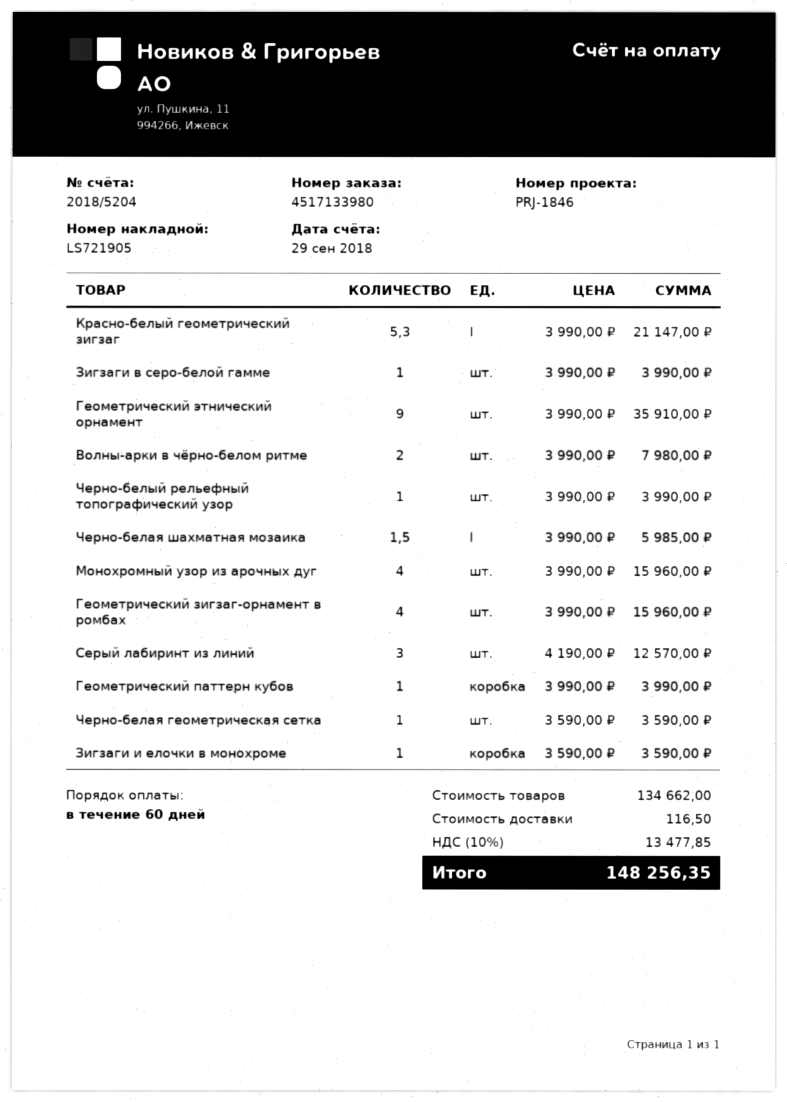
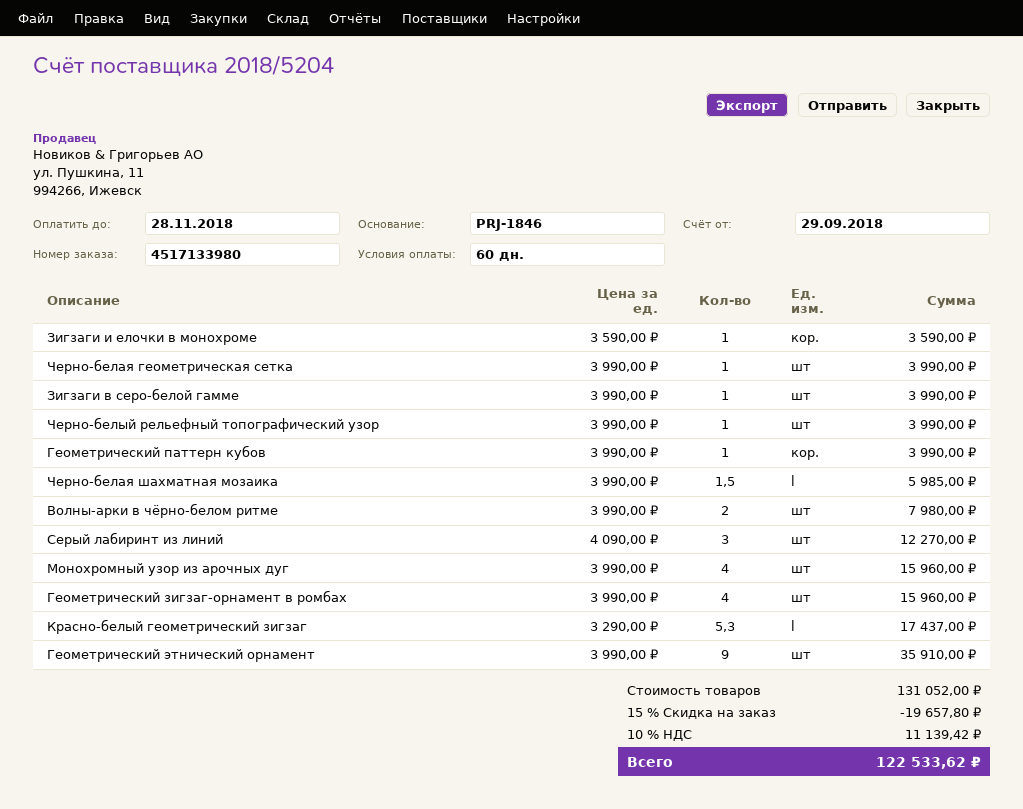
Красно-белый геометрический зигзаг: 5.3 x 3990.00 = 21147.00 -> 5.3 x 3290.00 = 17437.00
Серый лабиринт из линий: 3 x 4190.00 = 12570.00 -> 3 x 4090.00 = 12270.00
Черно-белая геометрическая сетка: 1 x 3590.00 = 3590.00 -> 1 x 3990.00 = 3990.00
subtotal: 134662.00 -> 131052.00
discount: none -> 15% = 19657.80
shipping: 116.50 -> none
tax: 10% = 13477.85 -> 10% = 11139.42
total: 148256.35 -> 122533.62

